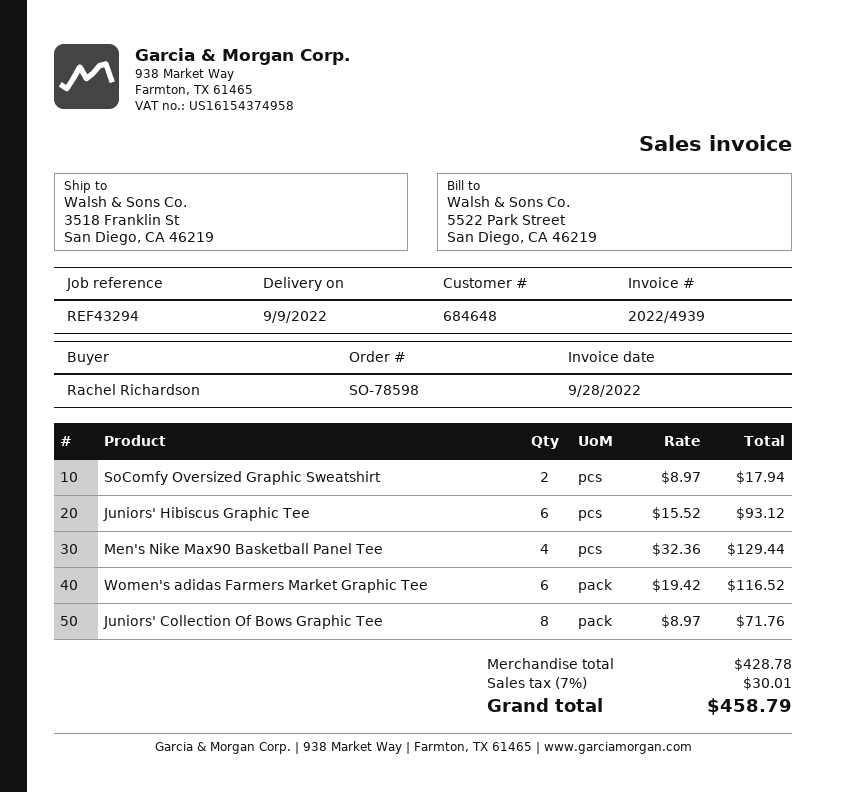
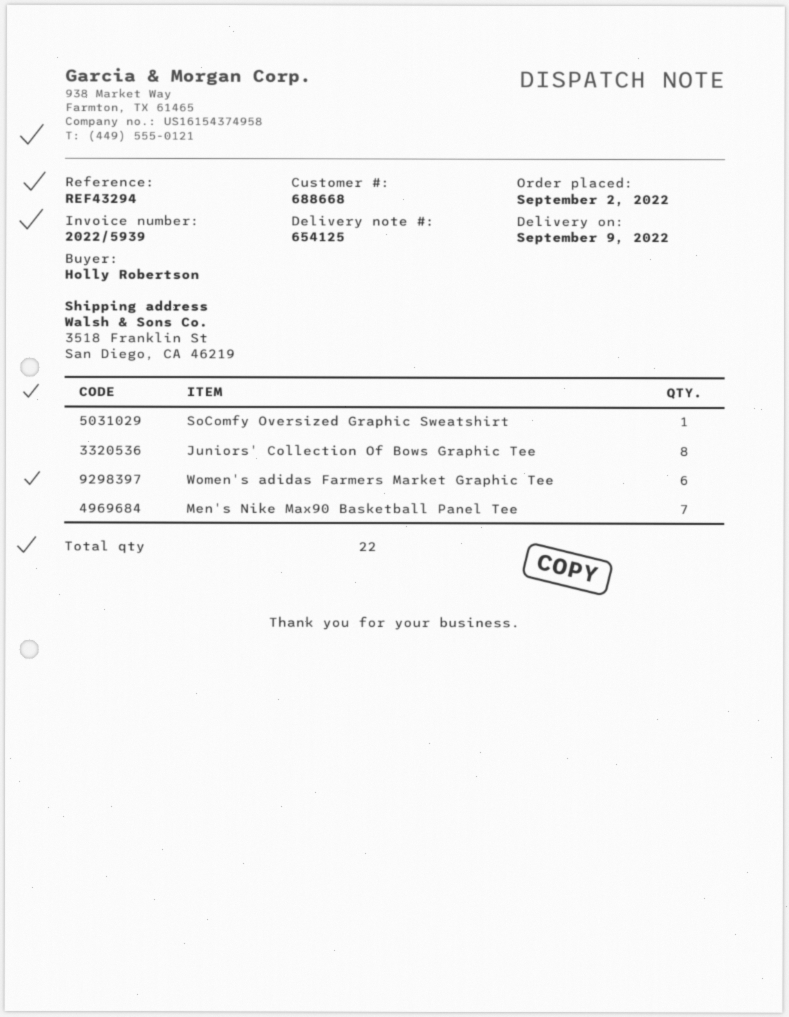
invoice number: 2022/4939 -> 2022/5939
customer number: 684648 -> 688668
ordered by: Rachel Richardson -> Holly Robertson
SoComfy Oversized Graphic Sweatshirt: 2 -> 1
Juniors' Hibiscus Graphic Tee: 6 -> none
Men's Nike Max90 Basketball Panel Tee: 4 -> 7

